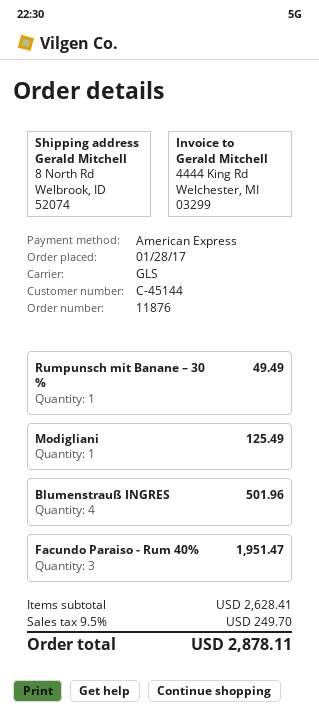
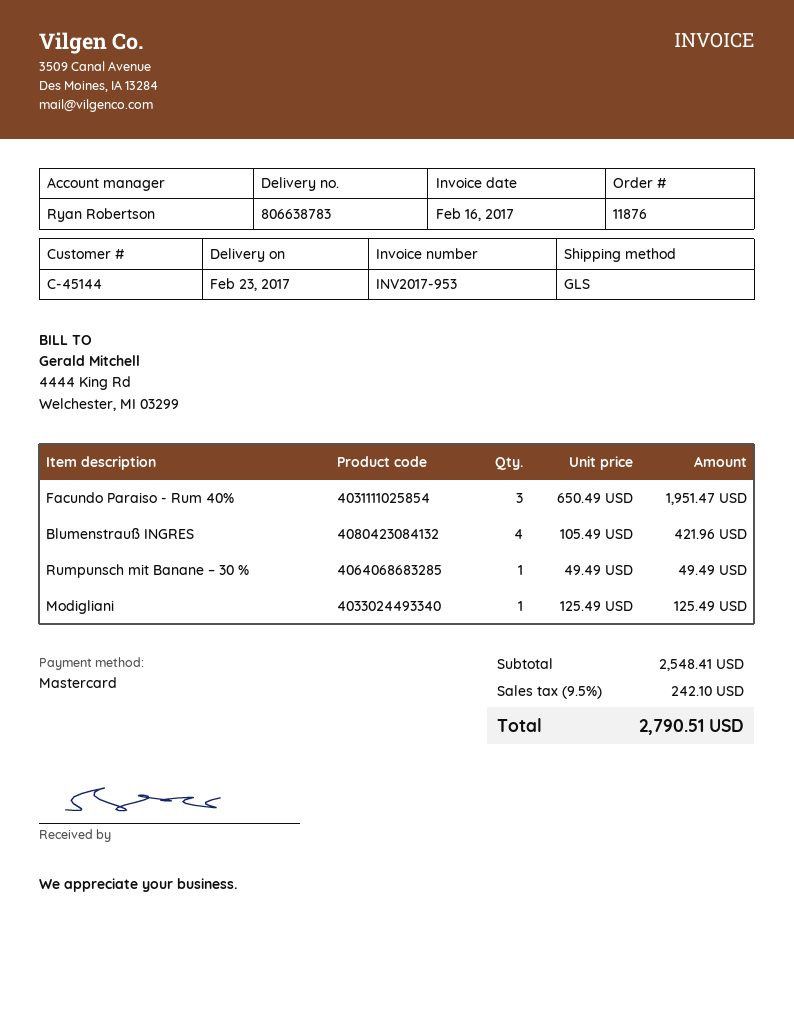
payment method: American Express -> Mastercard
Blumenstrauß INGRES: 4 for 501.96 -> 4 for 421.96
subtotal: 2628.41 -> 2548.41
tax: 9.5% = 249.70 -> 9.5% = 242.10
total: 2878.11 -> 2790.51

